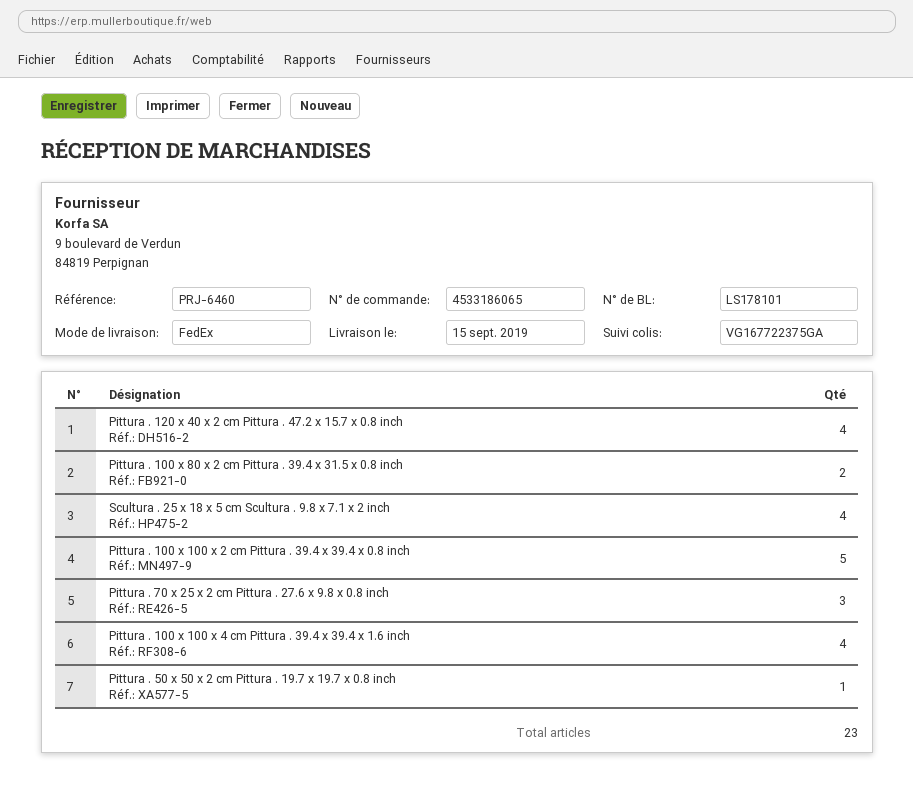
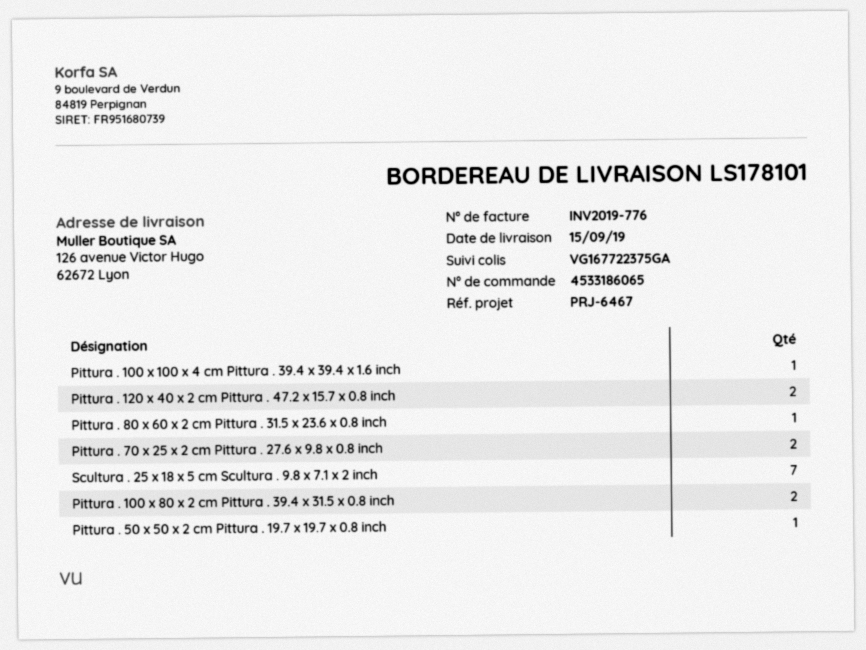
reference: PRJ-6460 -> PRJ-6467
Pittura . 120 x 40 x 2 cm Pittura . 47.2 x 15.7 x 0.8 inch: 4 -> 2
Scultura . 25 x 18 x 5 cm Scultura . 9.8 x 7.1 x 2 inch: 4 -> 7
Pittura . 100 x 100 x 2 cm Pittura . 39.4 x 39.4 x 0.8 inch: 5 -> none
Pittura . 70 x 25 x 2 cm Pittura . 27.6 x 9.8 x 0.8 inch: 3 -> 2
Pittura . 100 x 100 x 4 cm Pittura . 39.4 x 39.4 x 1.6 inch: 4 -> 1
Pittura . 80 x 60 x 2 cm Pittura . 31.5 x 23.6 x 0.8 inch: none -> 1

